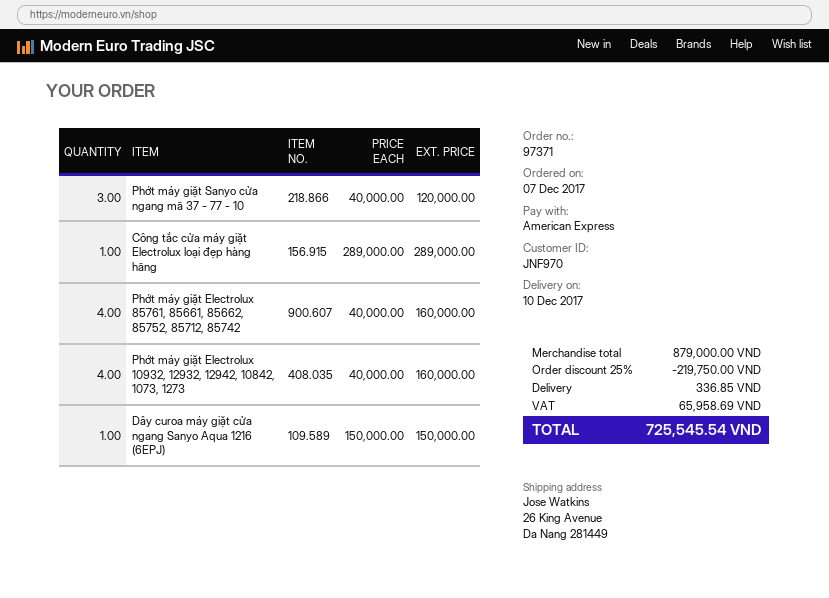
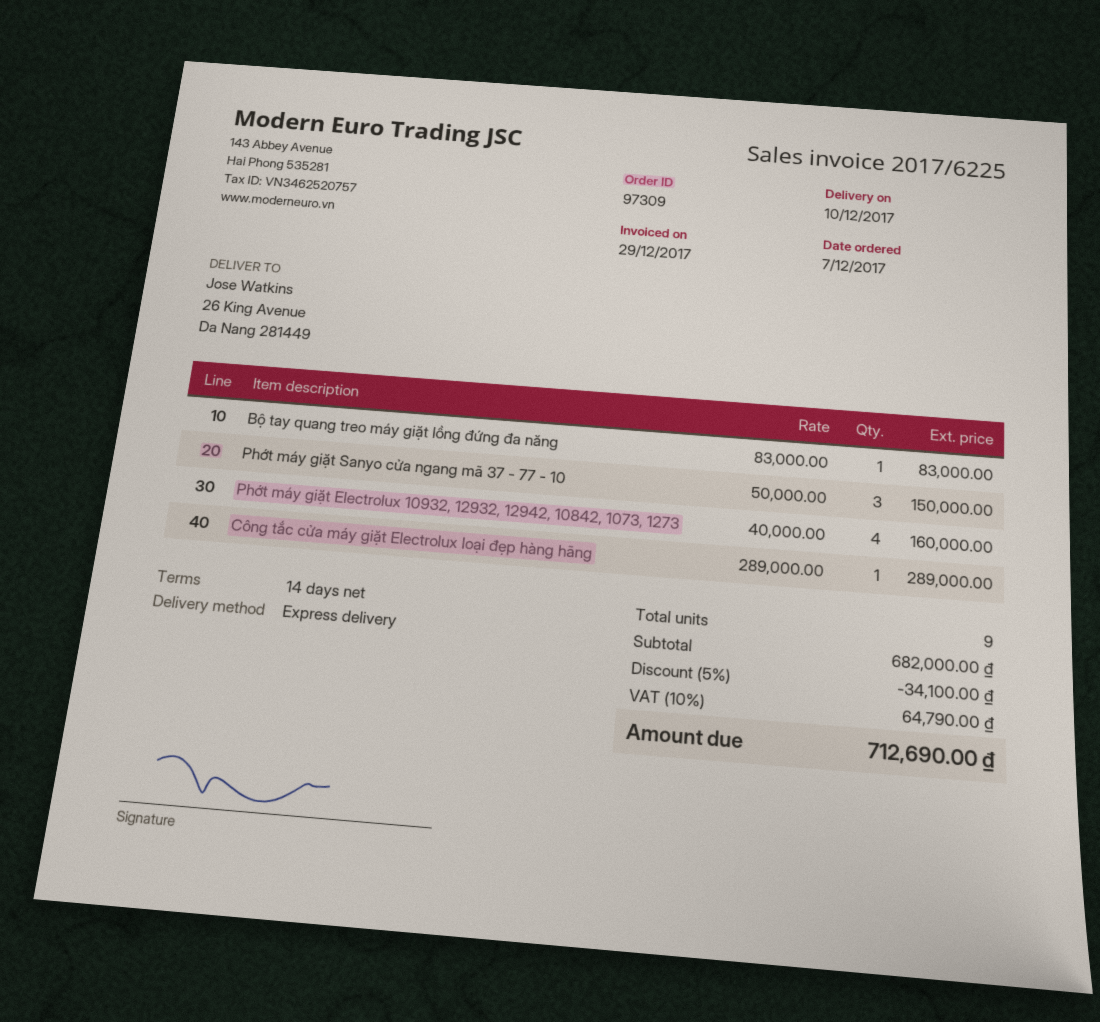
order number: 97371 -> 97309
Phớt máy giặt Sanyo cửa ngang mã 37 - 77 - 10: 3 x 40000.00 = 120000.00 -> 3 x 50000.00 = 150000.00
Phớt máy giặt Electrolux 85761, 85661, 85662, 85752, 85712, 85742: 4 x 40000.00 = 160000.00 -> none
Dây curoa máy giặt cửa ngang Sanyo Aqua 1216 (6EPJ): 1 x 150000.00 = 150000.00 -> none
Bộ tay quang treo máy giặt lồng đứng đa năng: none -> 1 x 83000.00 = 83000.00
subtotal: 879000.00 -> 682000.00
discount: 25% = 219750.00 -> 5% = 34100.00
shipping: 336.85 -> none
tax: 65958.69 -> 64790.00
total: 725545.54 -> 712690.00

